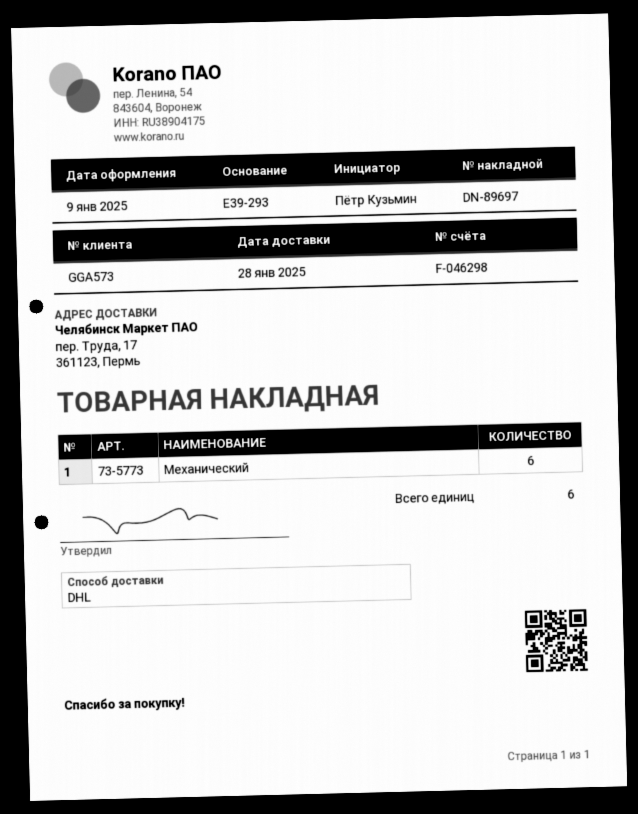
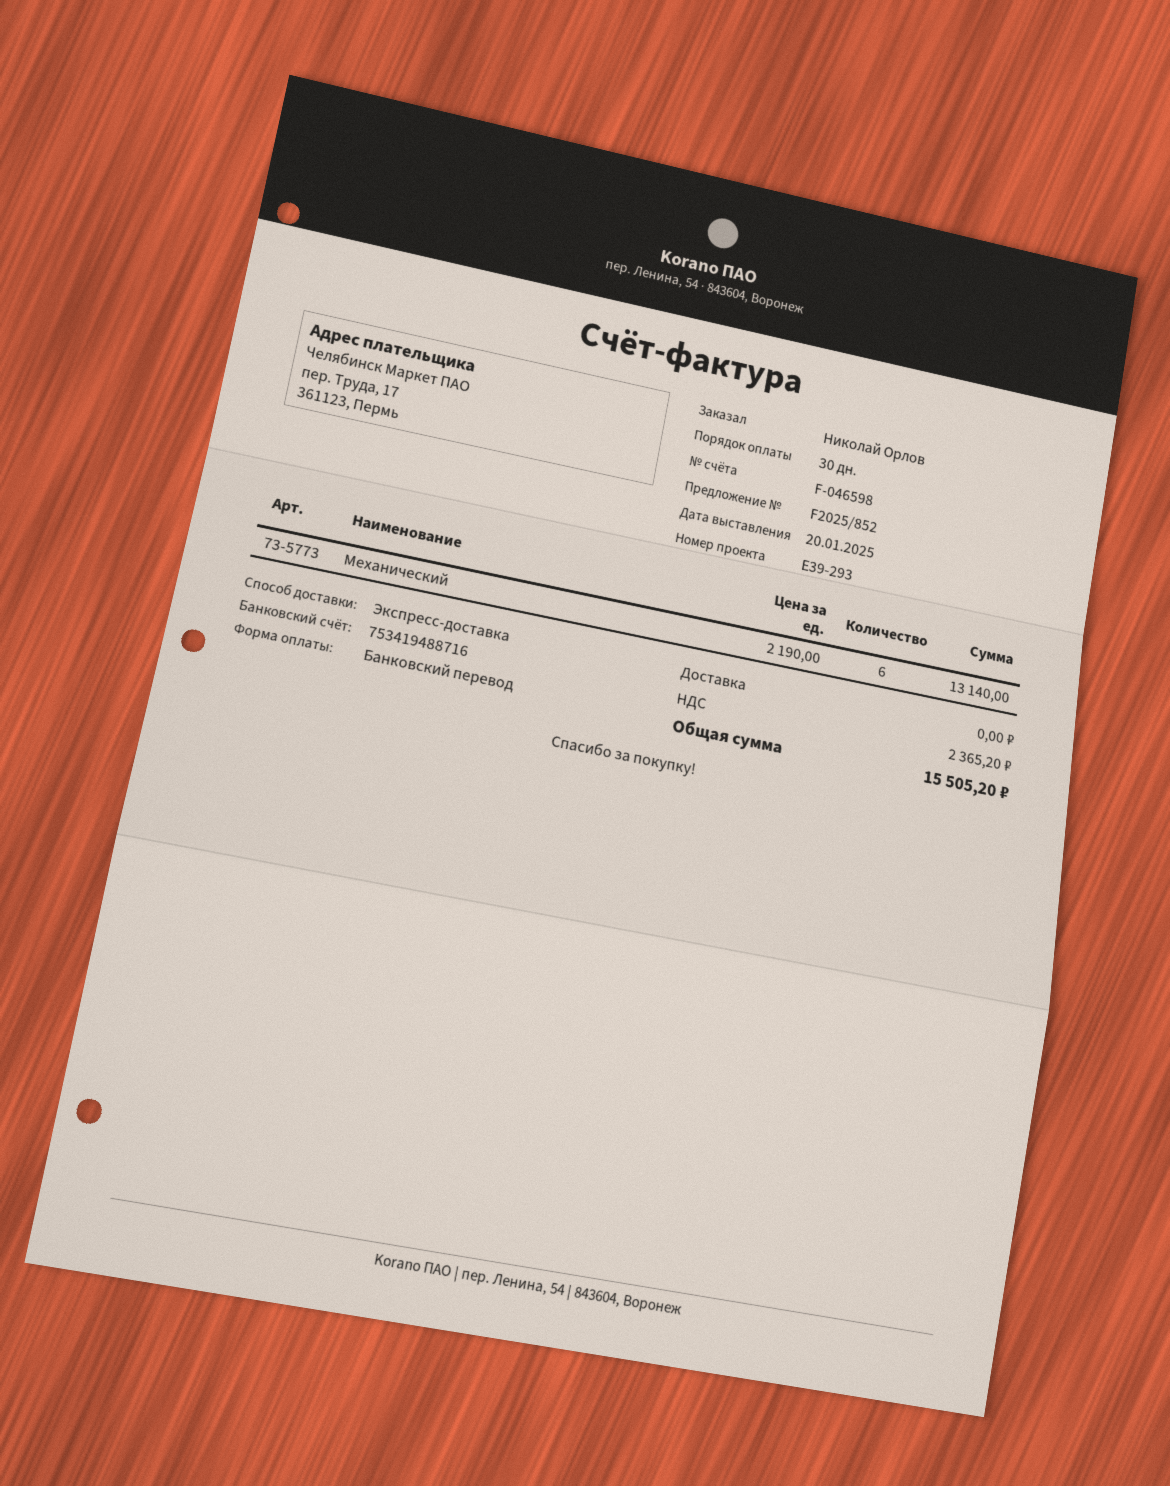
invoice number: F-046298 -> F-046598
ordered by: Пётр Кузьмин -> Николай Орлов
shipping method: DHL -> express

